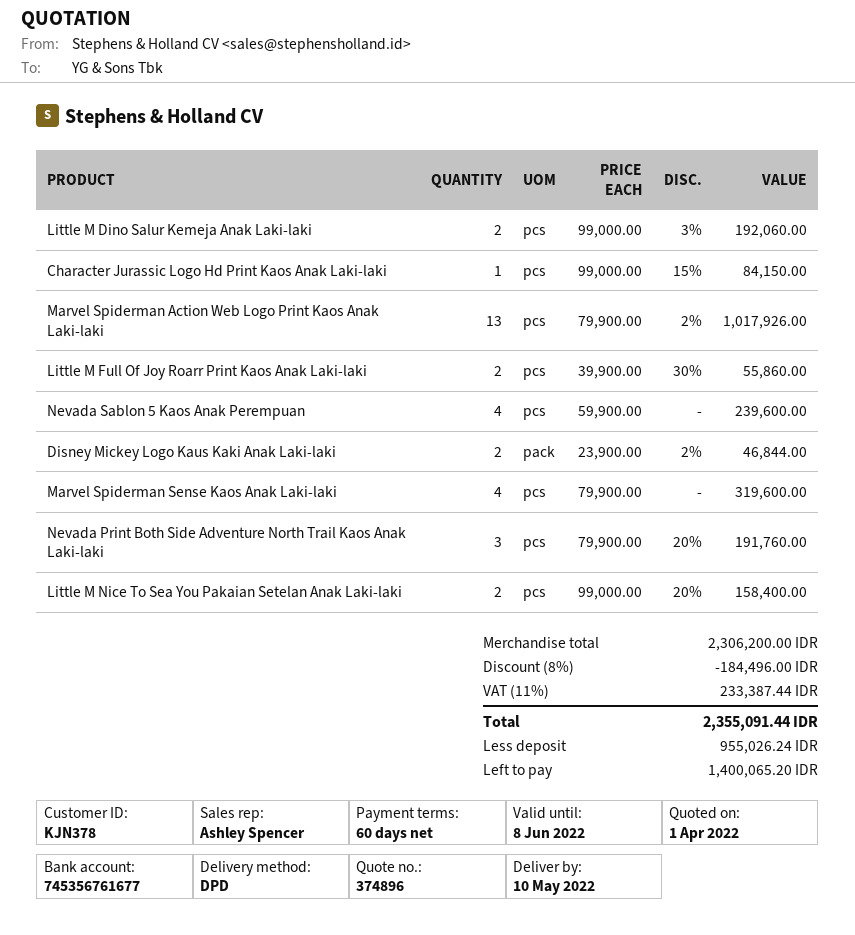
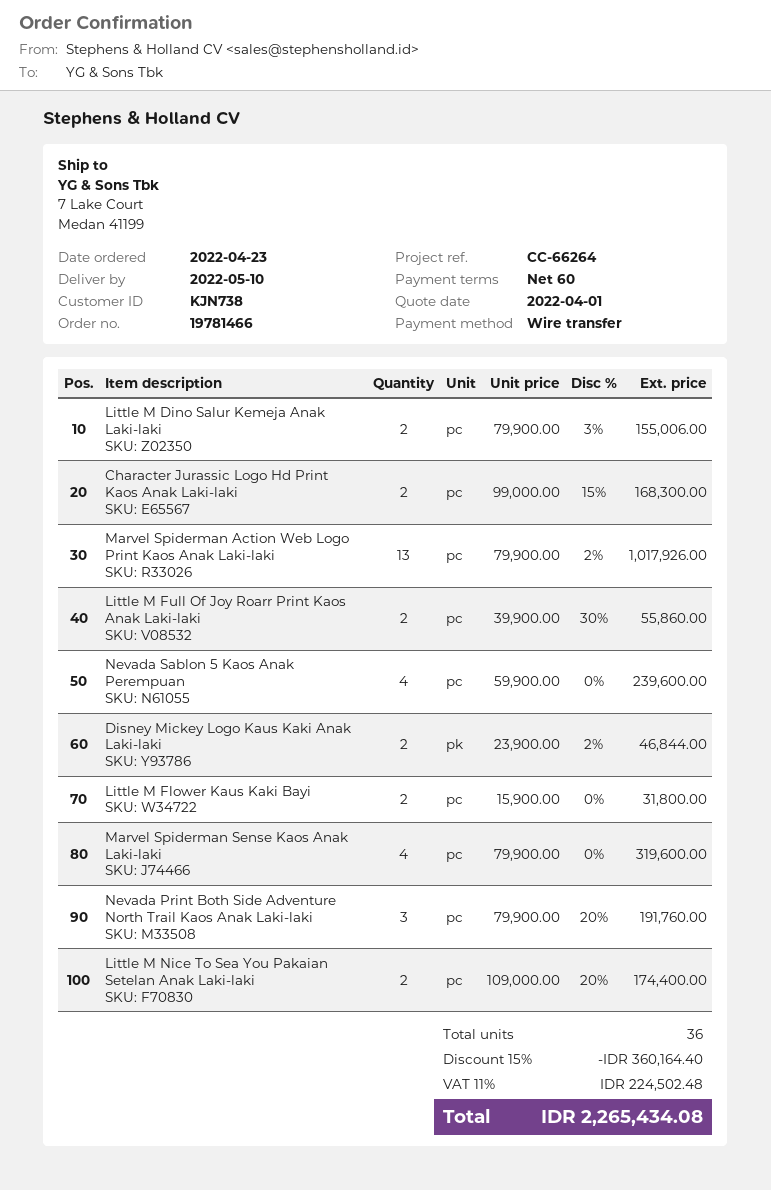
customer number: KJN378 -> KJN738
Little M Dino Salur Kemeja Anak Laki-laki: 2 x 99000.00 - 3% = 192060.00 -> 2 x 79900.00 - 3% = 155006.00
Character Jurassic Logo Hd Print Kaos Anak Laki-laki: 1 x 99000.00 - 15% = 84150.00 -> 2 x 99000.00 - 15% = 168300.00
Little M Nice To Sea You Pakaian Setelan Anak Laki-laki: 2 x 99000.00 - 20% = 158400.00 -> 2 x 109000.00 - 20% = 174400.00
Little M Flower Kaus Kaki Bayi: none -> 2 x 15900.00 = 31800.00
discount: 8% = 184496.00 -> 15% = 360164.40
tax: 11% = 233387.44 -> 11% = 224502.48
total: 2355091.44 -> 2265434.08

